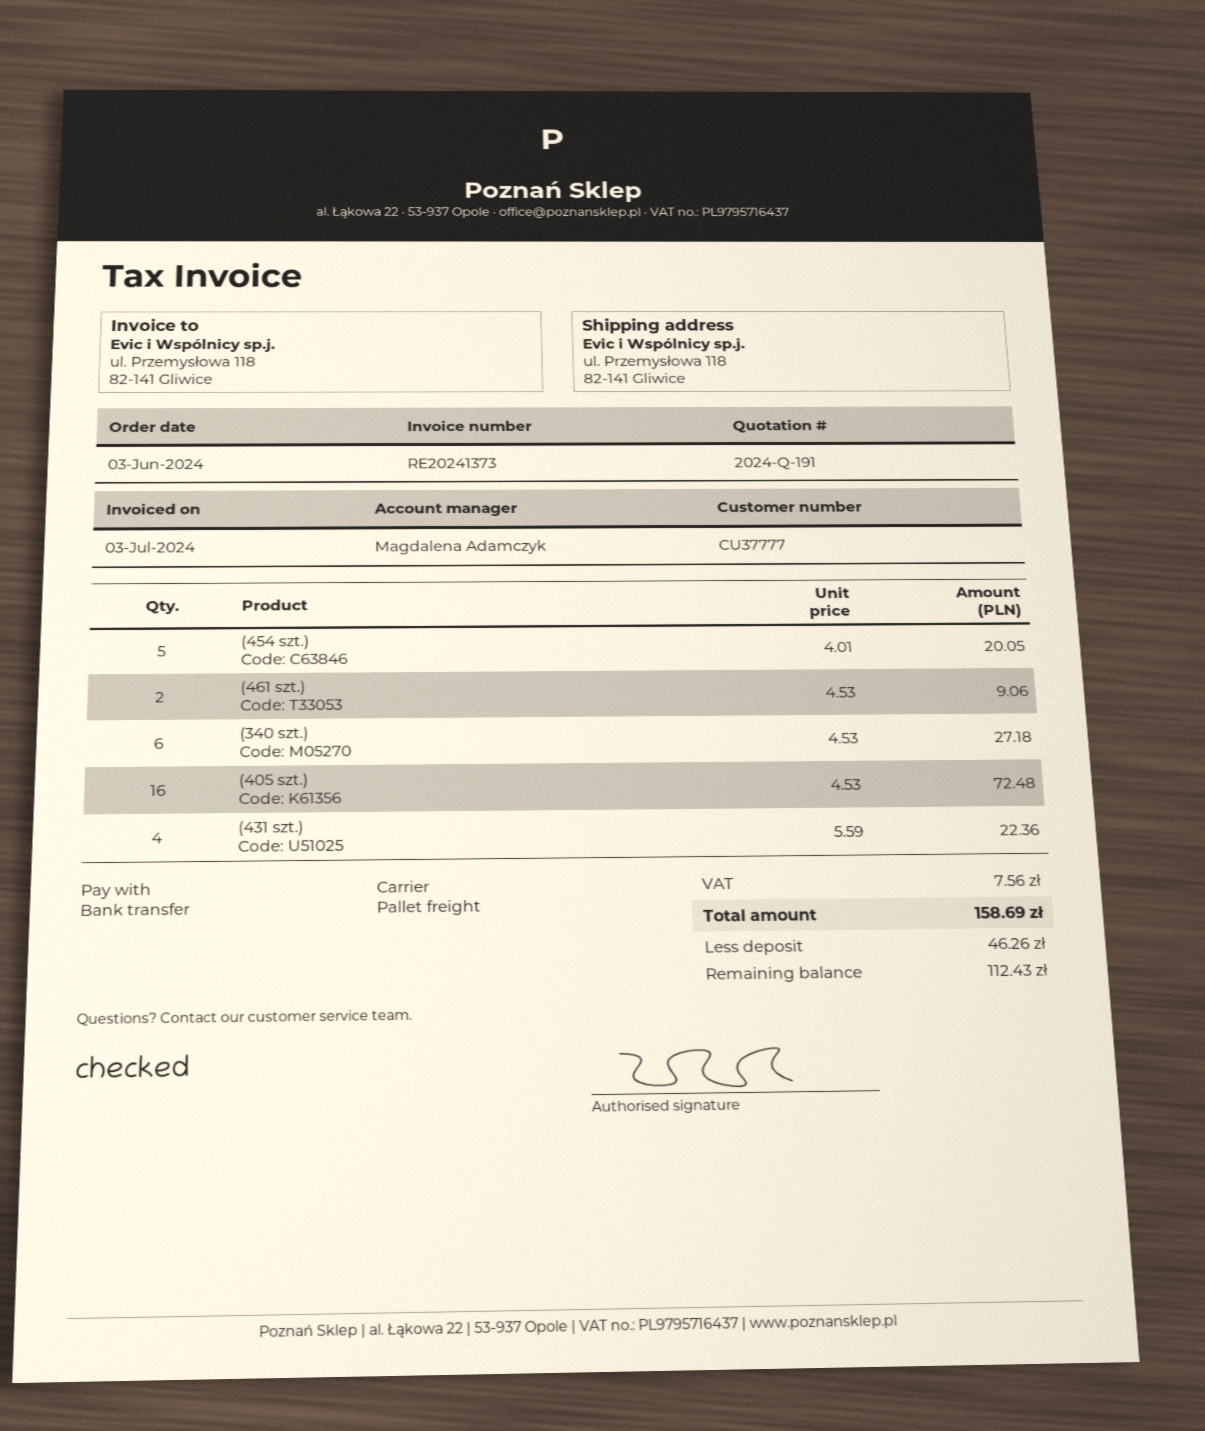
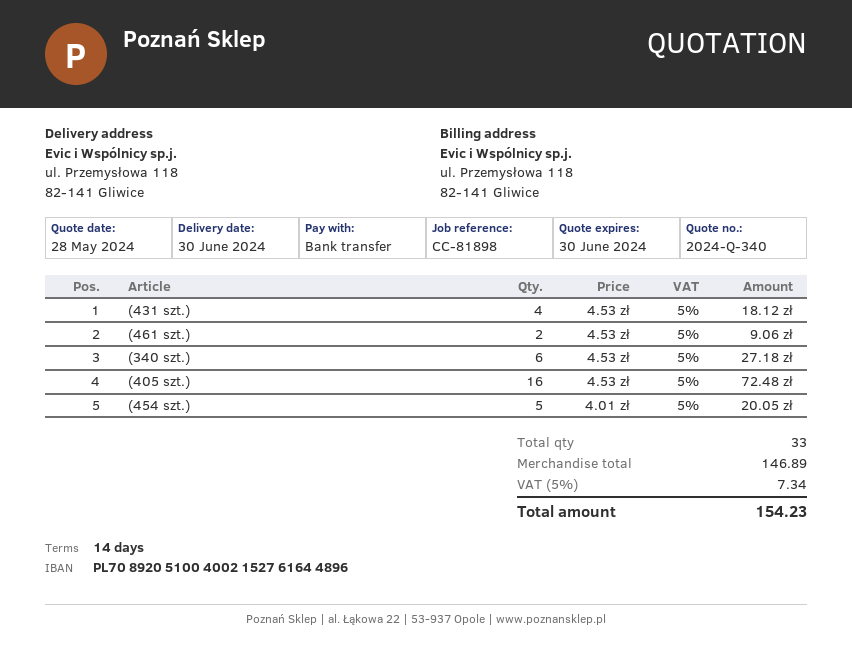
quote number: 2024-Q-191 -> 2024-Q-340
(431 szt.): 4 x 5.59 = 22.36 -> 4 x 4.53 = 18.12
tax: 7.56 -> 7.34
total: 158.69 -> 154.23

